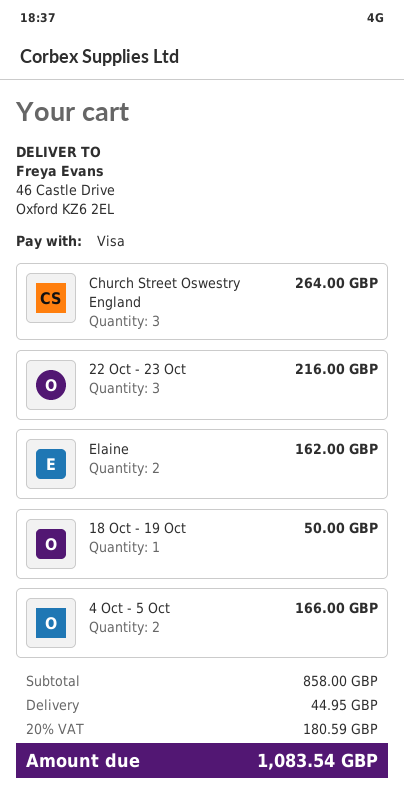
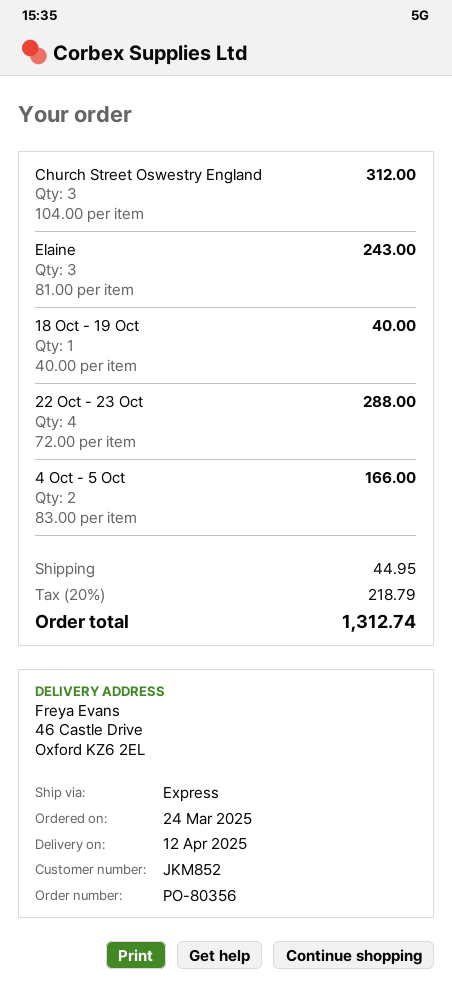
Church Street Oswestry England: 3 for 264.00 -> 3 for 312.00
22 Oct - 23 Oct: 3 for 216.00 -> 4 for 288.00
Elaine: 2 for 162.00 -> 3 for 243.00
18 Oct - 19 Oct: 1 for 50.00 -> 1 for 40.00
tax: 20% = 180.59 -> 20% = 218.79
total: 1083.54 -> 1312.74

